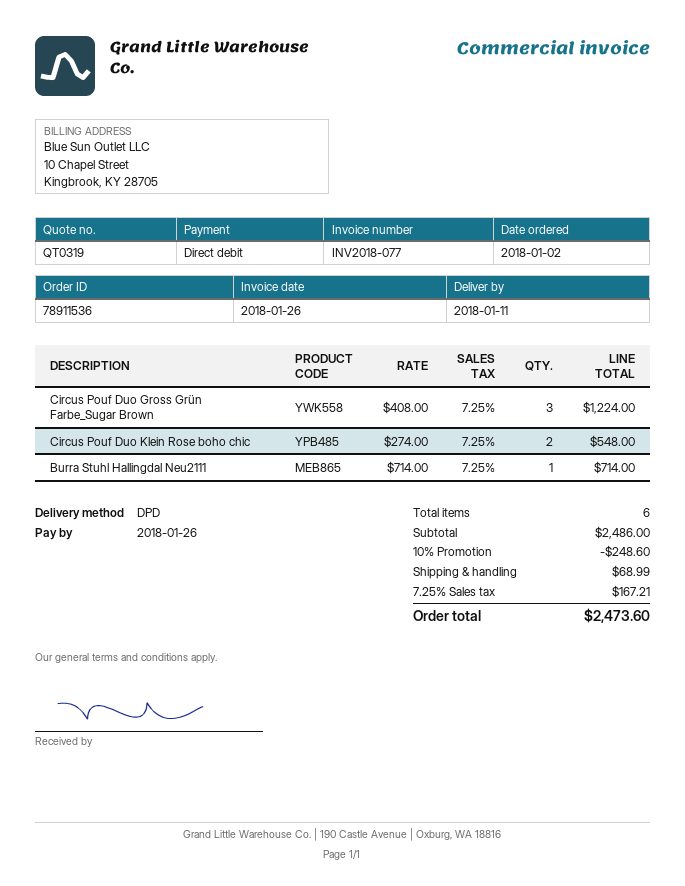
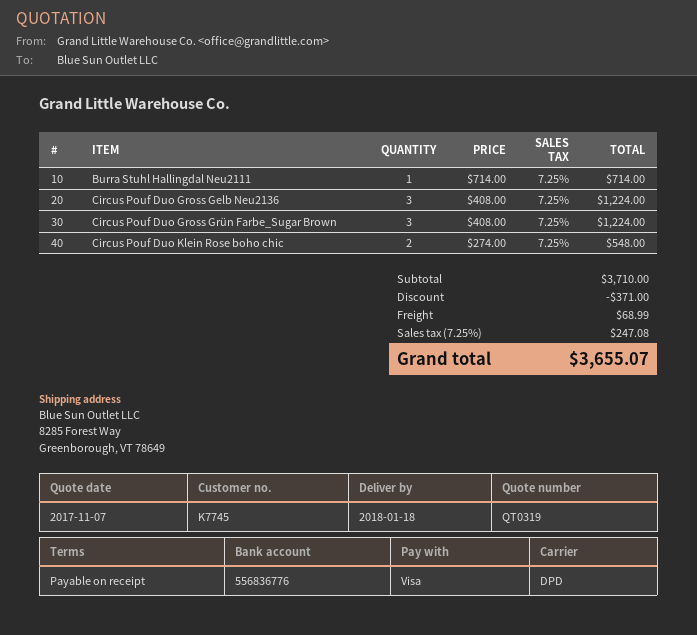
delivery date: 2018-01-11 -> 2018-01-18
payment method: direct debit -> Visa
Circus Pouf Duo Gross Gelb Neu2136: none -> 3 x 408.00 = 1224.00
subtotal: 2486.00 -> 3710.00
discount: 248.60 -> 371.00
tax: 7.25% = 167.21 -> 7.25% = 247.08
total: 2473.60 -> 3655.07

